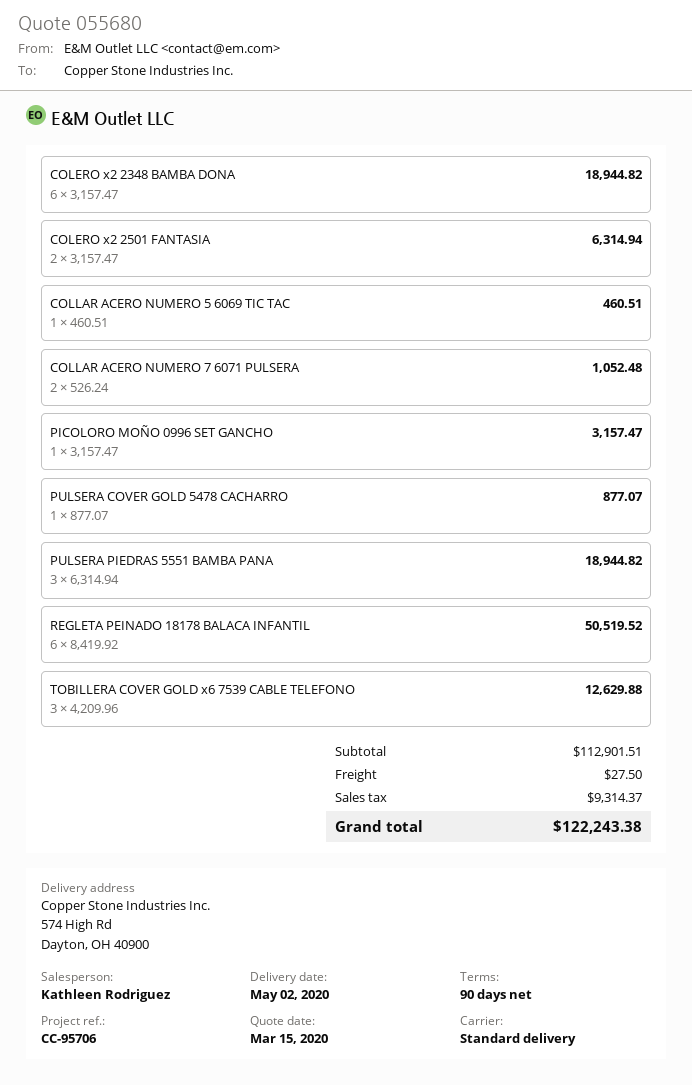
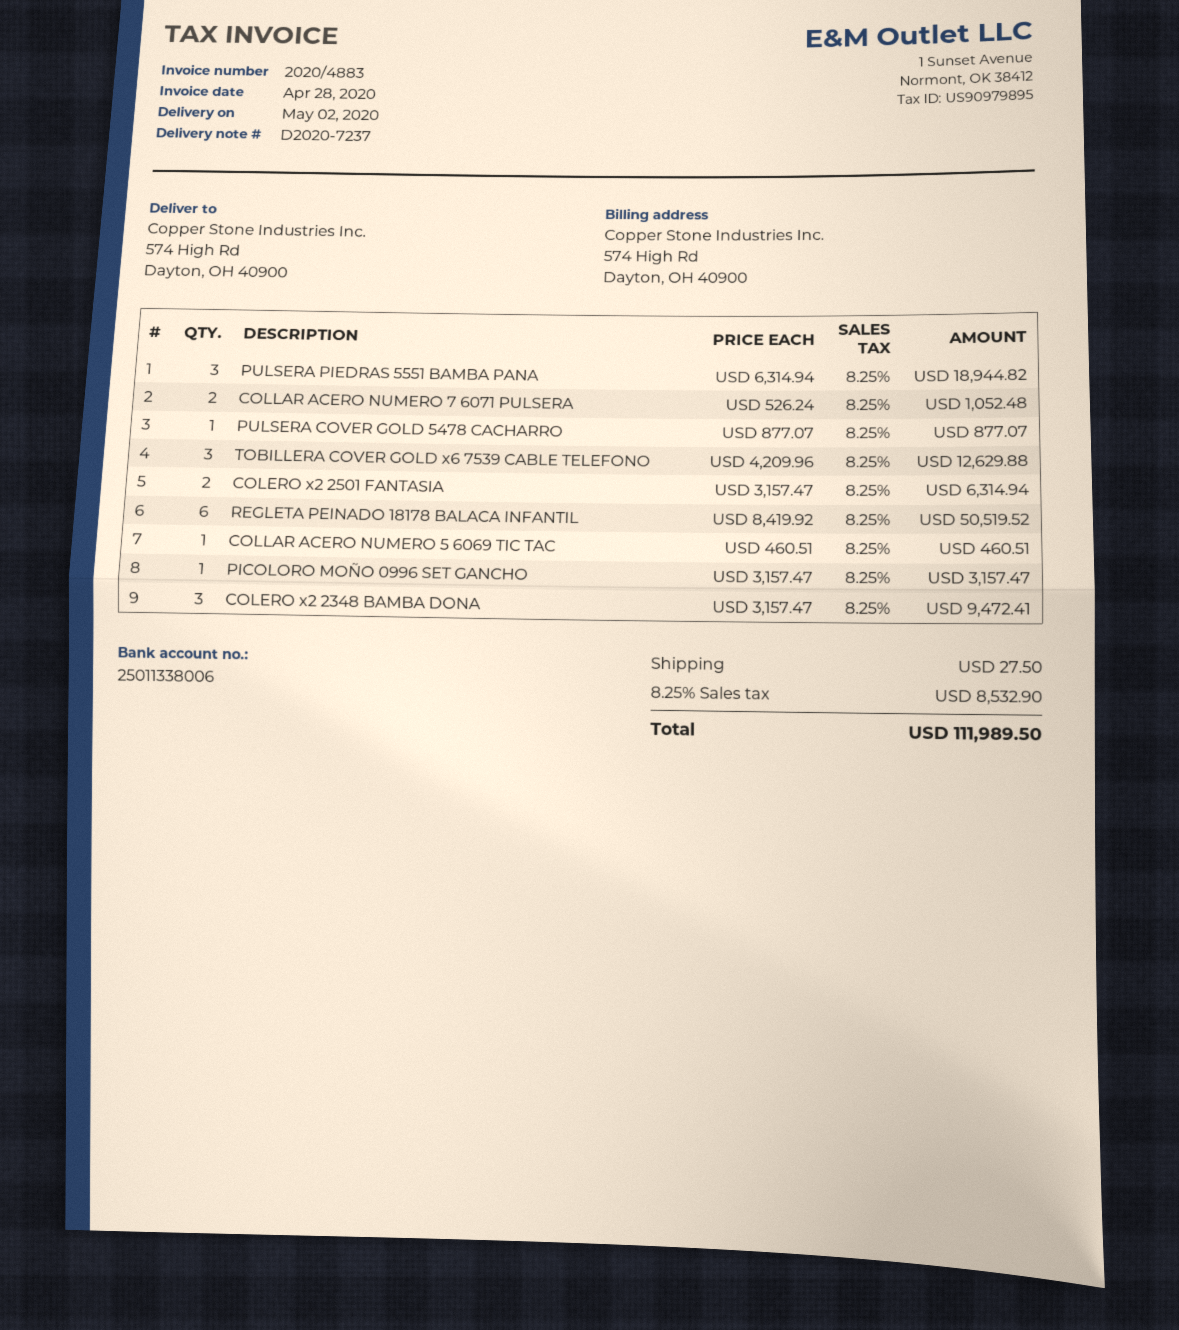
COLERO x2 2348 BAMBA DONA: 6 x 3157.47 = 18944.82 -> 3 x 3157.47 = 9472.41
tax: 9314.37 -> 8532.90
total: 122243.38 -> 111989.50

